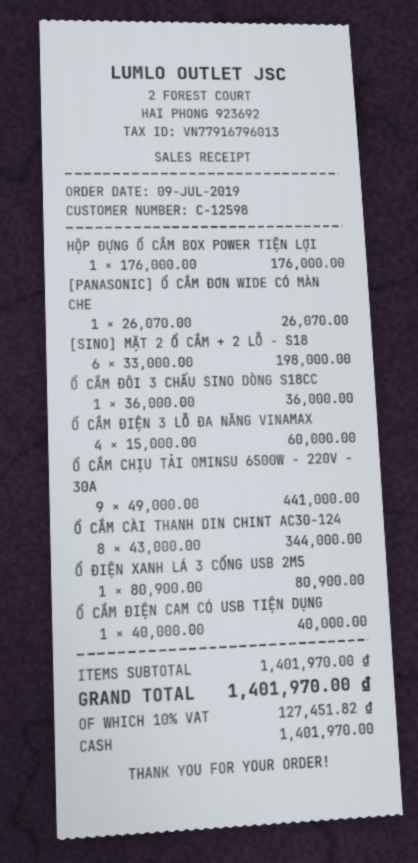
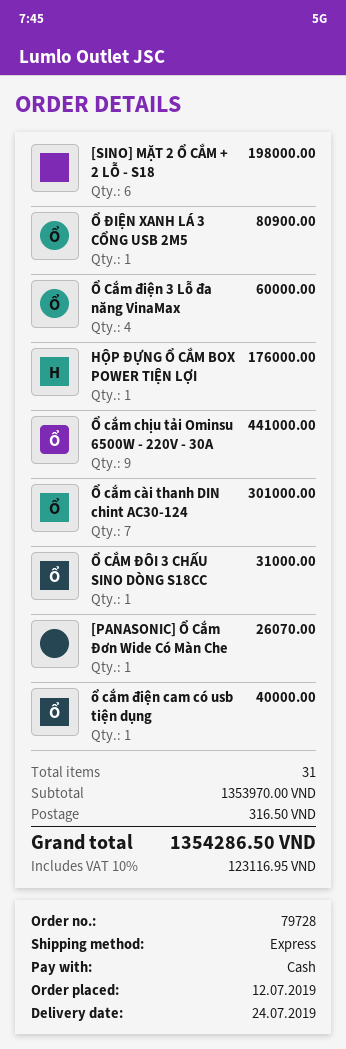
order date: 2019-07-09 -> 2019-07-12
Ổ CẮM ĐÔI 3 CHẤU SINO DÒNG S18CC: 1 for 36000.00 -> 1 for 31000.00
Ổ CẮM CÀI THANH DIN CHINT AC30-124: 8 for 344000.00 -> 7 for 301000.00
subtotal: 1401970.00 -> 1353970.00
shipping: none -> 316.50
tax: 10% = 127451.82 -> 10% = 123116.95
total: 1401970.00 -> 1354286.50

